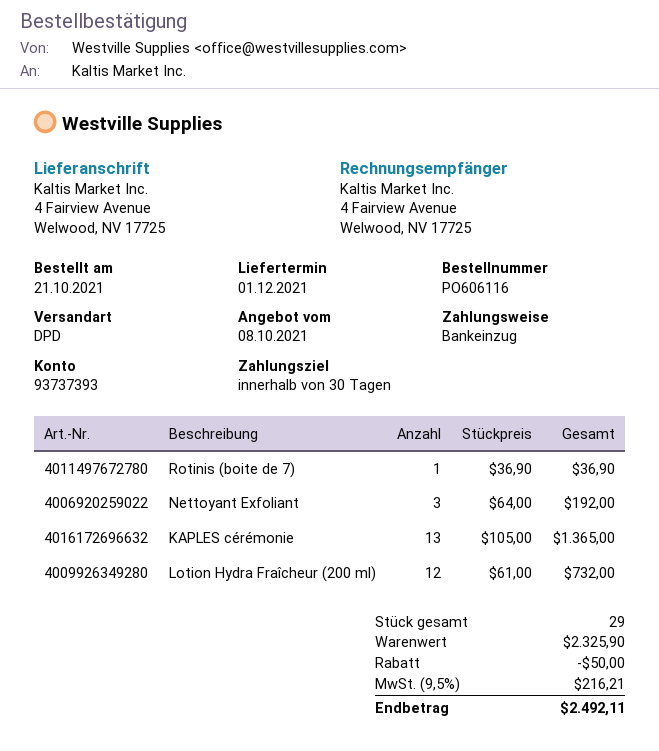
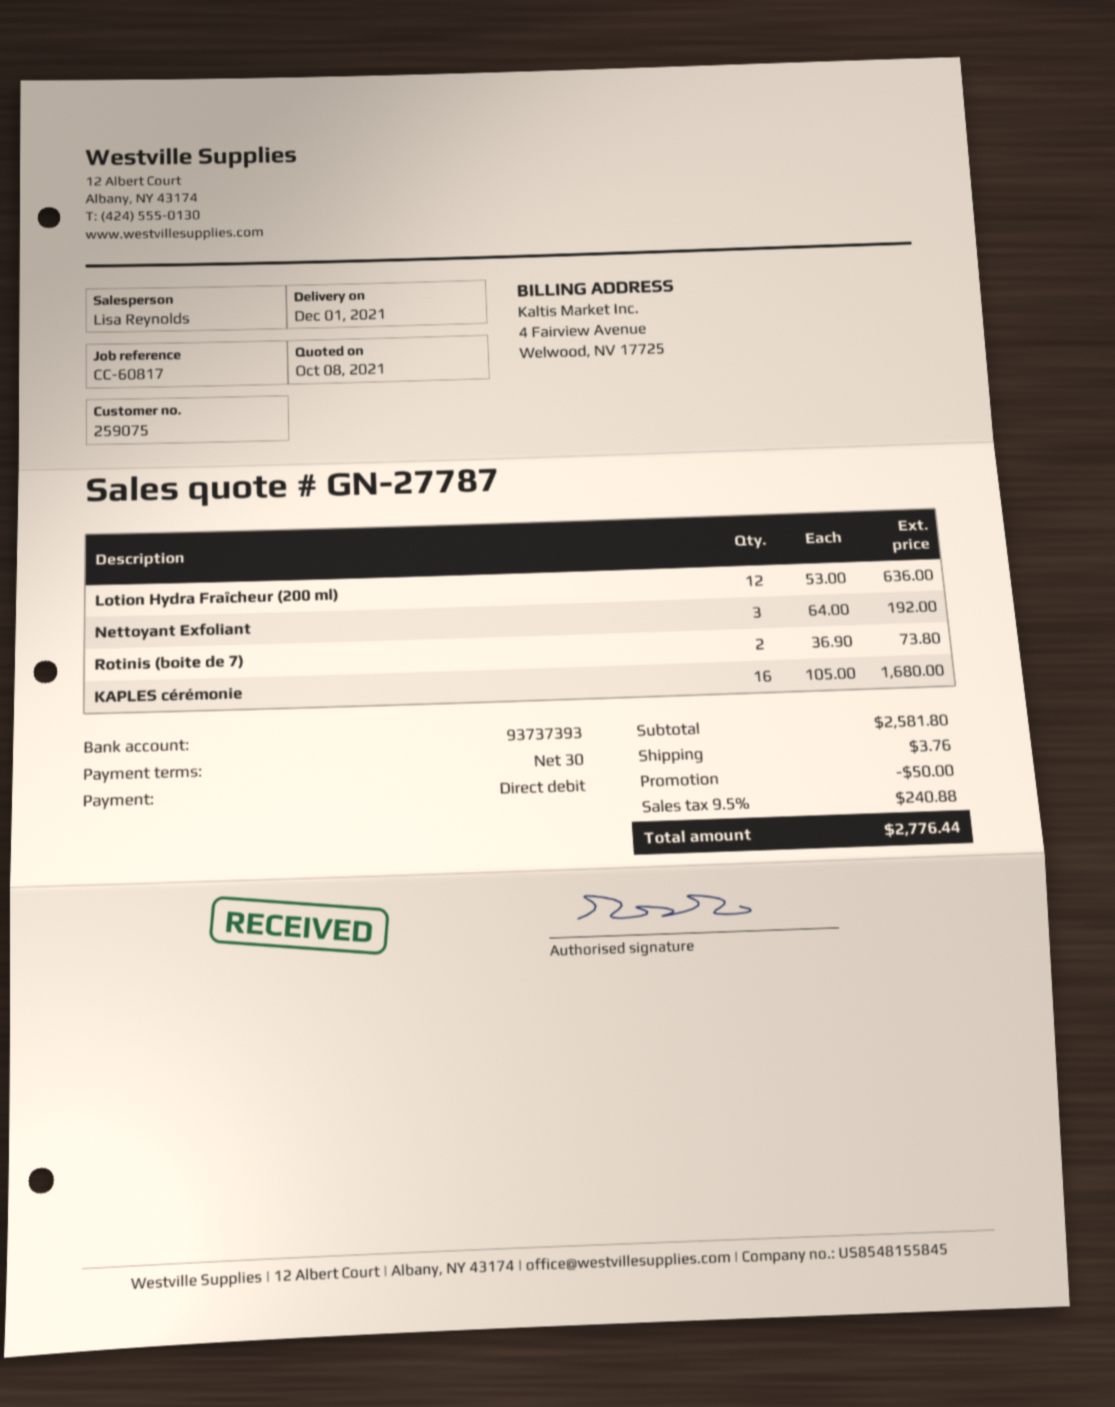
Rotinis (boite de 7): 1 x 36.90 = 36.90 -> 2 x 36.90 = 73.80
KAPLES cérémonie: 13 x 105.00 = 1365.00 -> 16 x 105.00 = 1680.00
Lotion Hydra Fraîcheur (200 ml): 12 x 61.00 = 732.00 -> 12 x 53.00 = 636.00
subtotal: 2325.90 -> 2581.80
shipping: none -> 3.76
tax: 9.5% = 216.21 -> 9.5% = 240.88
total: 2492.11 -> 2776.44

